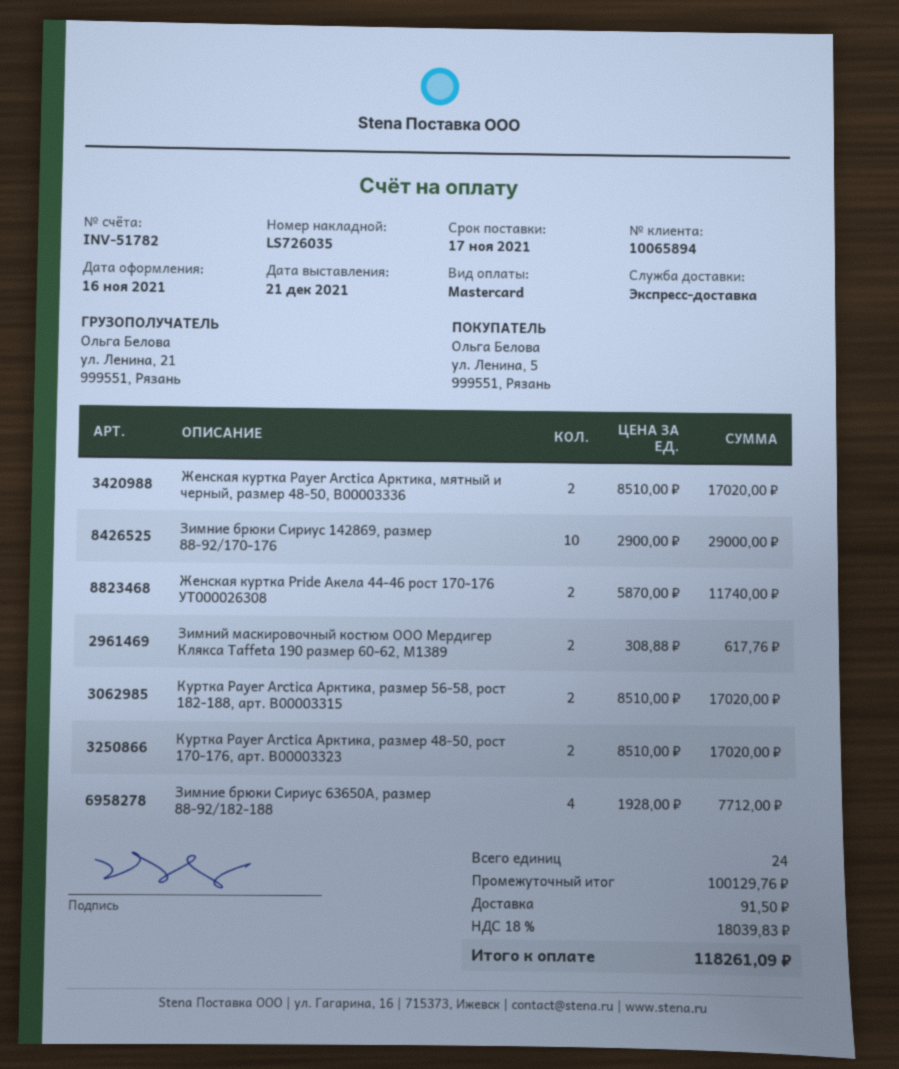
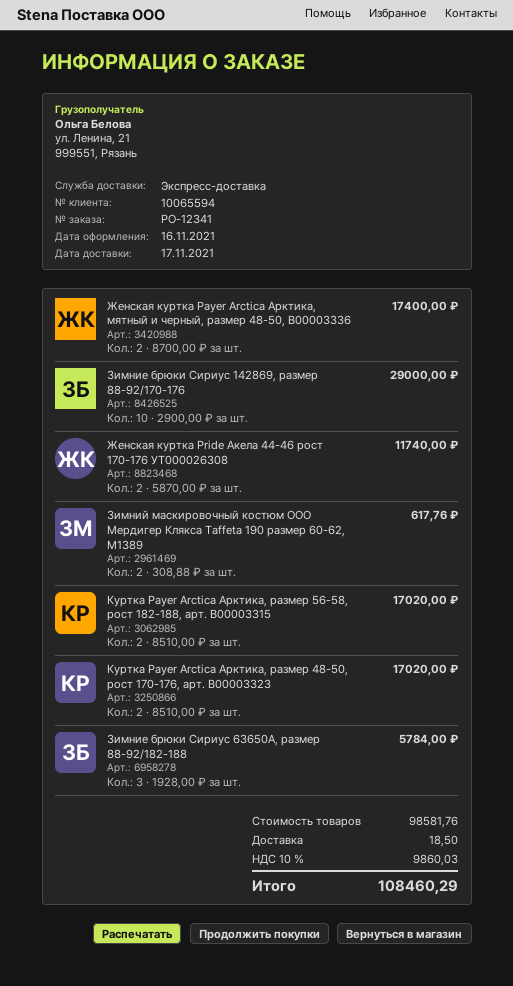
customer number: 10065894 -> 10065594
Женская куртка Payer Arctica Арктика, мятный и черный, размер 48-50, В00003336: 2 x 8510.00 = 17020.00 -> 2 x 8700.00 = 17400.00
Зимние брюки Сириус 63650А, размер 88-92/182-188: 4 x 1928.00 = 7712.00 -> 3 x 1928.00 = 5784.00
subtotal: 100129.76 -> 98581.76
shipping: 91.50 -> 18.50
tax: 18% = 18039.83 -> 10% = 9860.03
total: 118261.09 -> 108460.29

